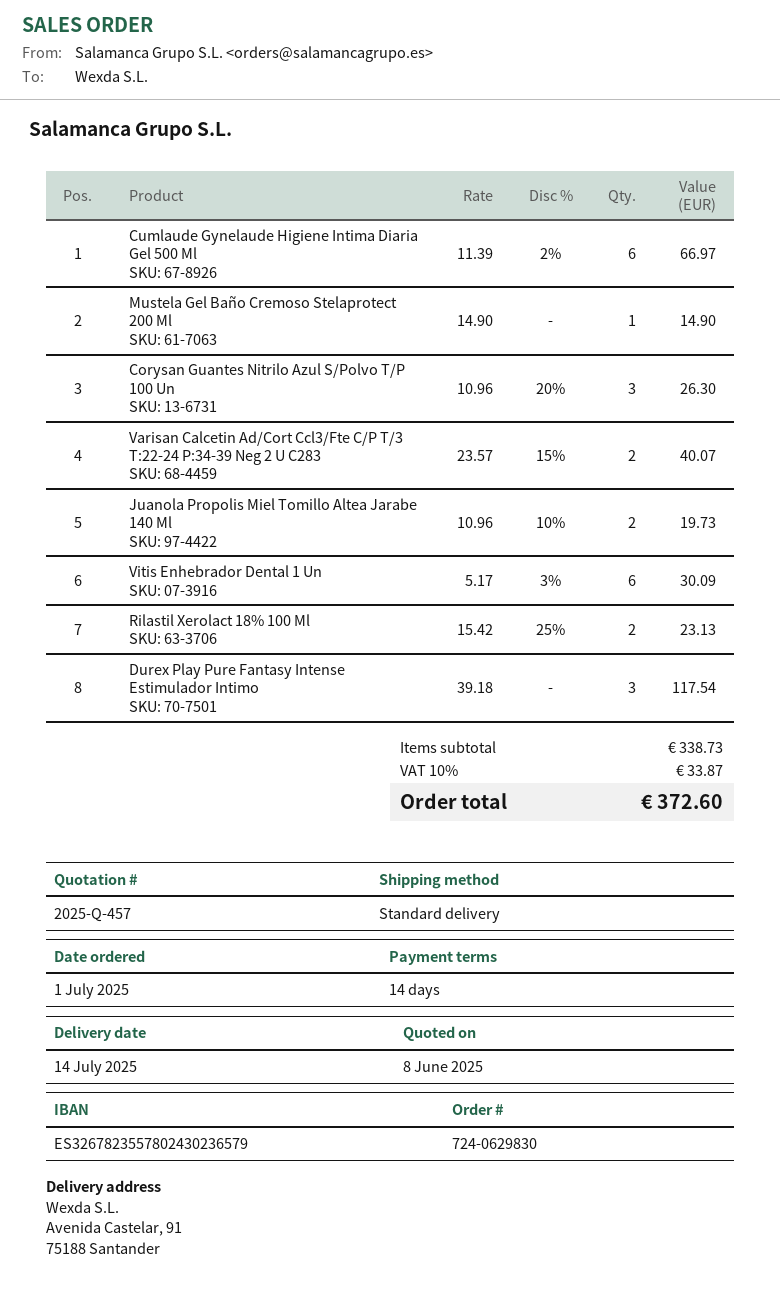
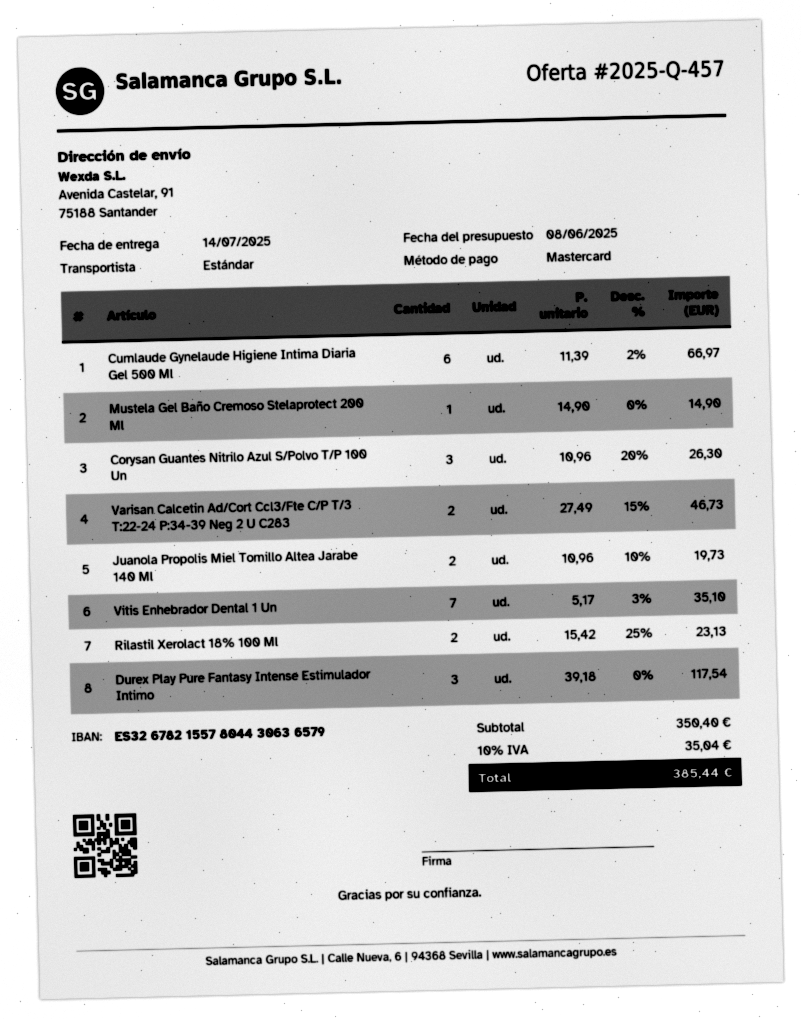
bank account: ES3267823557802430236579 -> ES3267821557804430636579
Varisan Calcetin Ad/Cort Ccl3/Fte C/P T/3 T:22-24 P:34-39 Neg 2 U C283: 2 x 23.57 - 15% = 40.07 -> 2 x 27.49 - 15% = 46.73
Vitis Enhebrador Dental 1 Un: 6 x 5.17 - 3% = 30.09 -> 7 x 5.17 - 3% = 35.10
subtotal: 338.73 -> 350.40
tax: 10% = 33.87 -> 10% = 35.04
total: 372.60 -> 385.44

